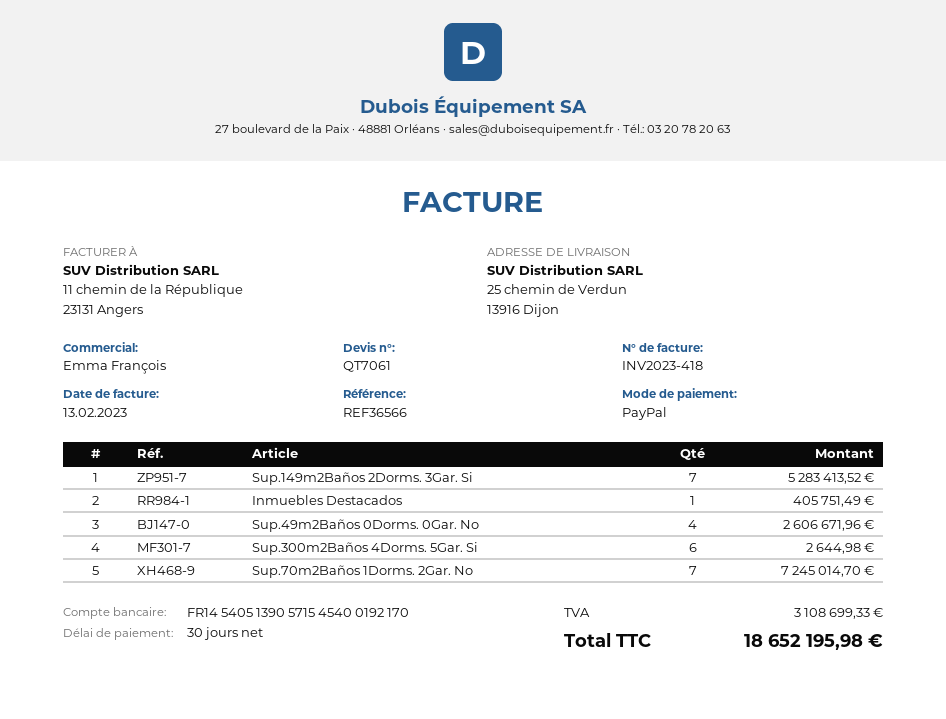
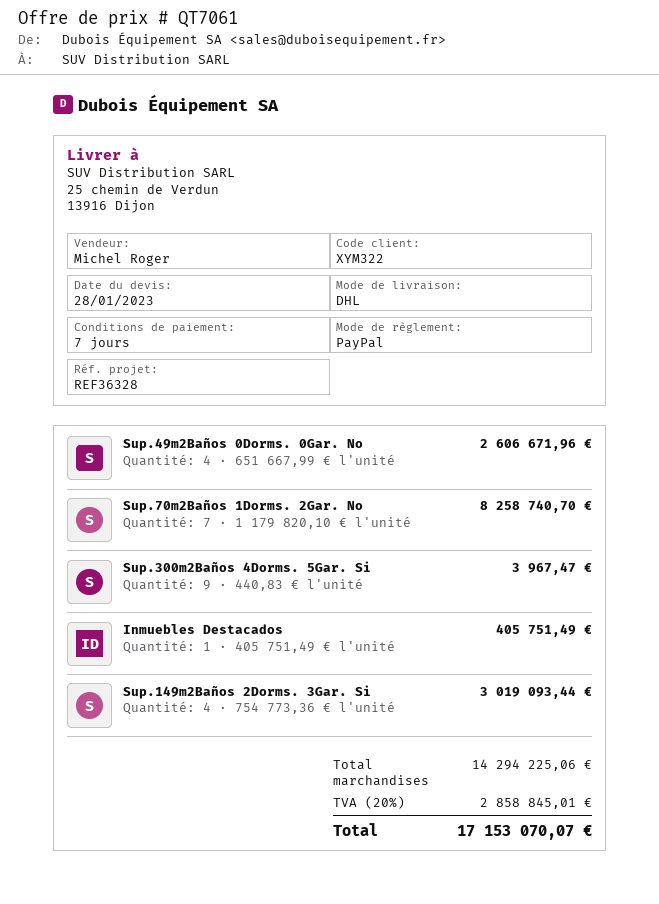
payment terms: 30 days -> 7 days
reference: REF36566 -> REF36328
sales rep: Emma François -> Michel Roger
Sup.149m2Baños 2Dorms. 3Gar. Si: 7 for 5283413.52 -> 4 for 3019093.44
Sup.300m2Baños 4Dorms. 5Gar. Si: 6 for 2644.98 -> 9 for 3967.47
Sup.70m2Baños 1Dorms. 2Gar. No: 7 for 7245014.70 -> 7 for 8258740.70
tax: 3108699.33 -> 2858845.01
total: 18652195.98 -> 17153070.07

